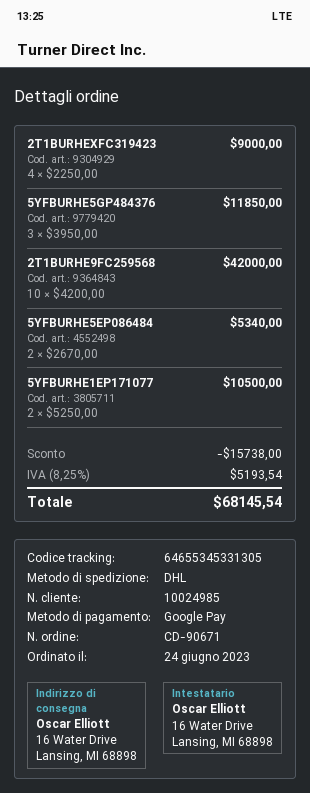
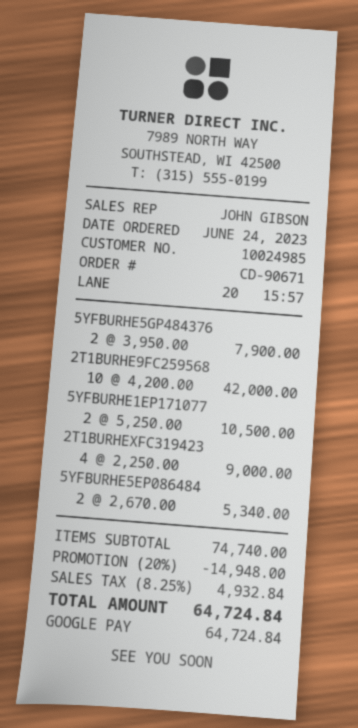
5YFBURHE5GP484376: 3 x 3950.00 = 11850.00 -> 2 x 3950.00 = 7900.00
discount: 15738.00 -> 14948.00
tax: 8.25% = 5193.54 -> 8.25% = 4932.84
total: 68145.54 -> 64724.84

